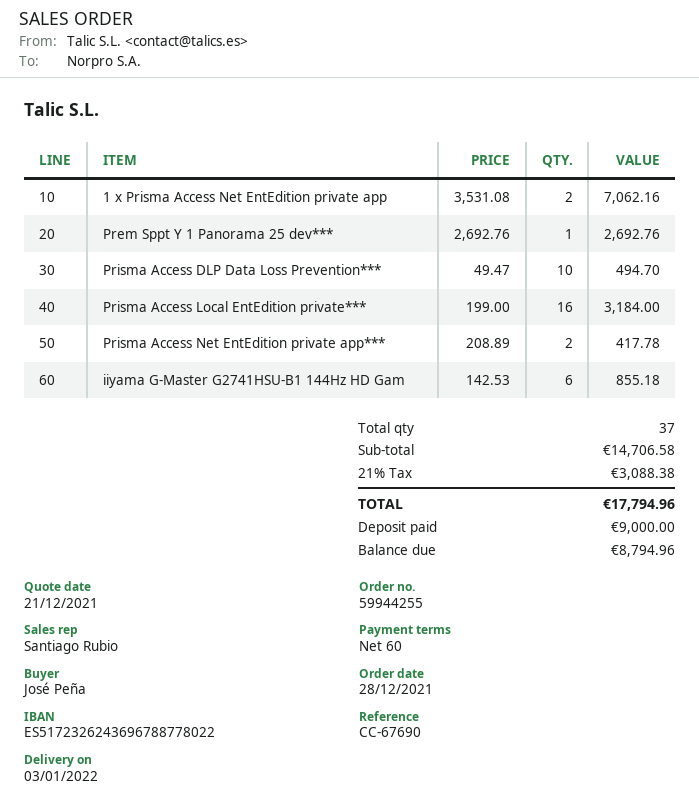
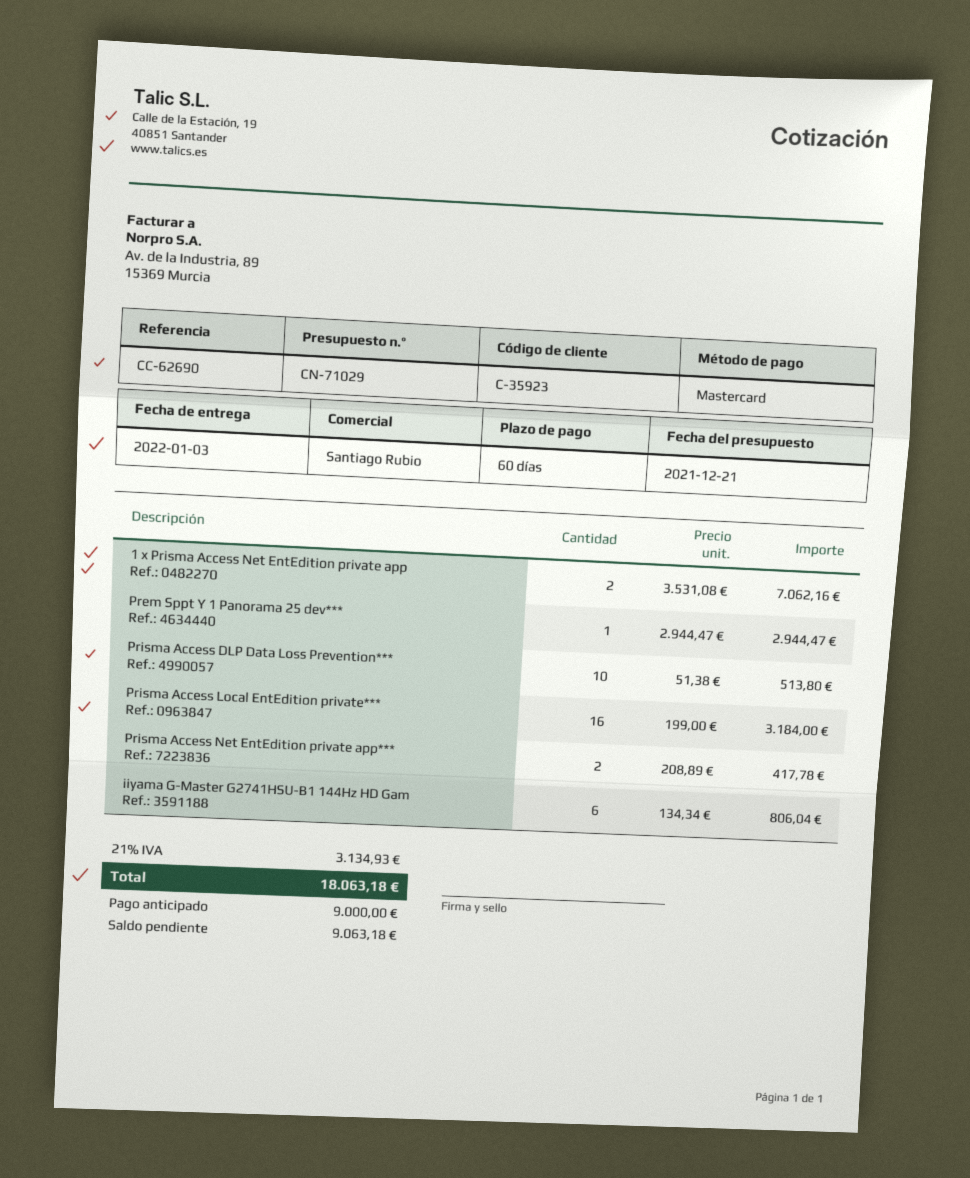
reference: CC-67690 -> CC-62690
Prem Sppt Y 1 Panorama 25 dev***: 1 x 2692.76 = 2692.76 -> 1 x 2944.47 = 2944.47
Prisma Access DLP Data Loss Prevention***: 10 x 49.47 = 494.70 -> 10 x 51.38 = 513.80
iiyama G-Master G2741HSU-B1 144Hz HD Gam: 6 x 142.53 = 855.18 -> 6 x 134.34 = 806.04
tax: 21% = 3088.38 -> 21% = 3134.93
total: 17794.96 -> 18063.18
balance: 8794.96 -> 9063.18

